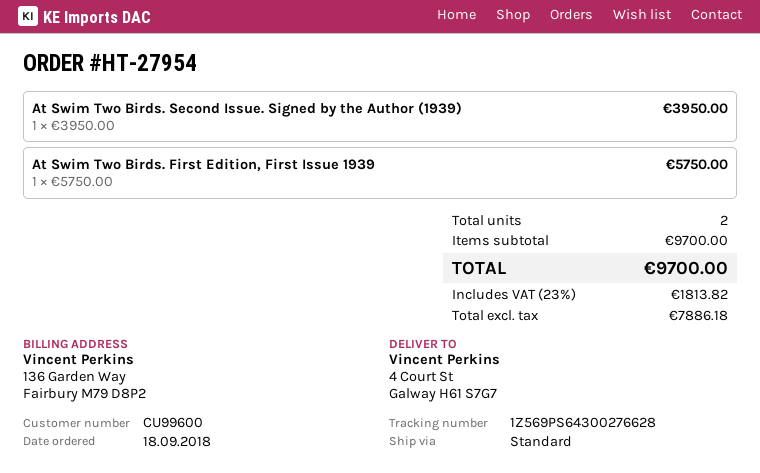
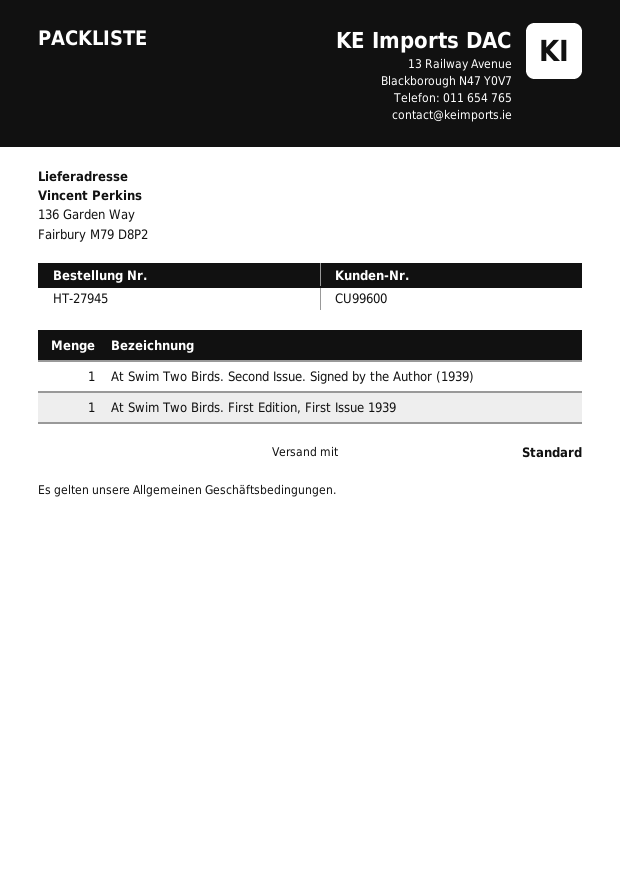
order number: HT-27954 -> HT-27945
ship to: 4 Court St, Galway H61 S7G7 -> 136 Garden Way, Fairbury M79 D8P2

